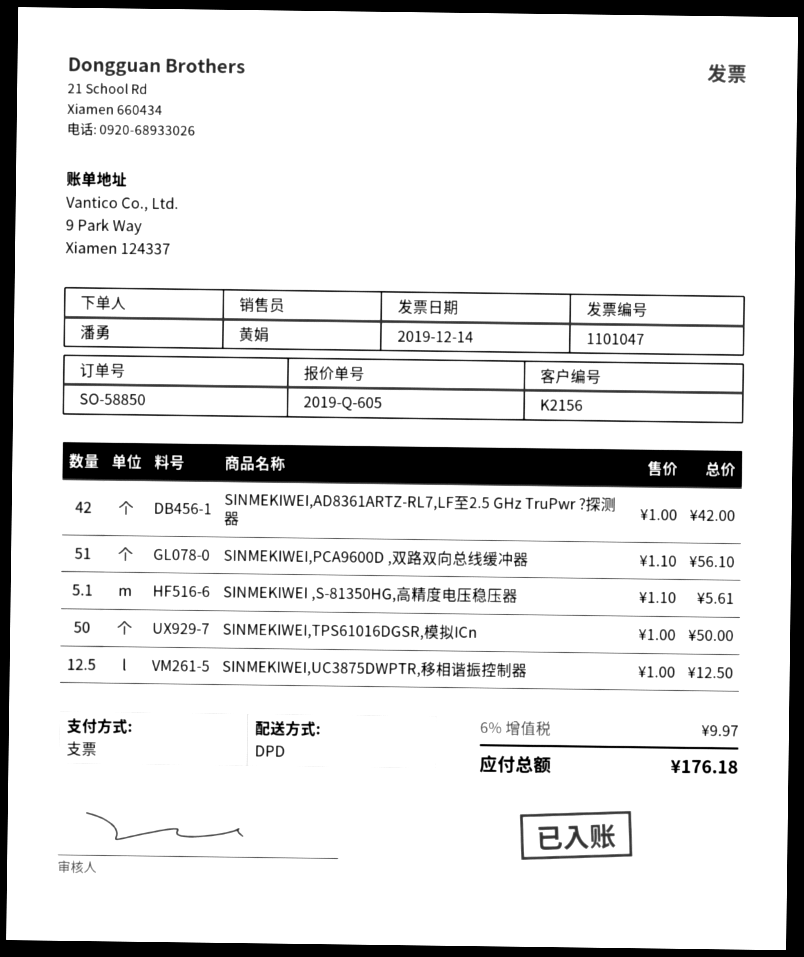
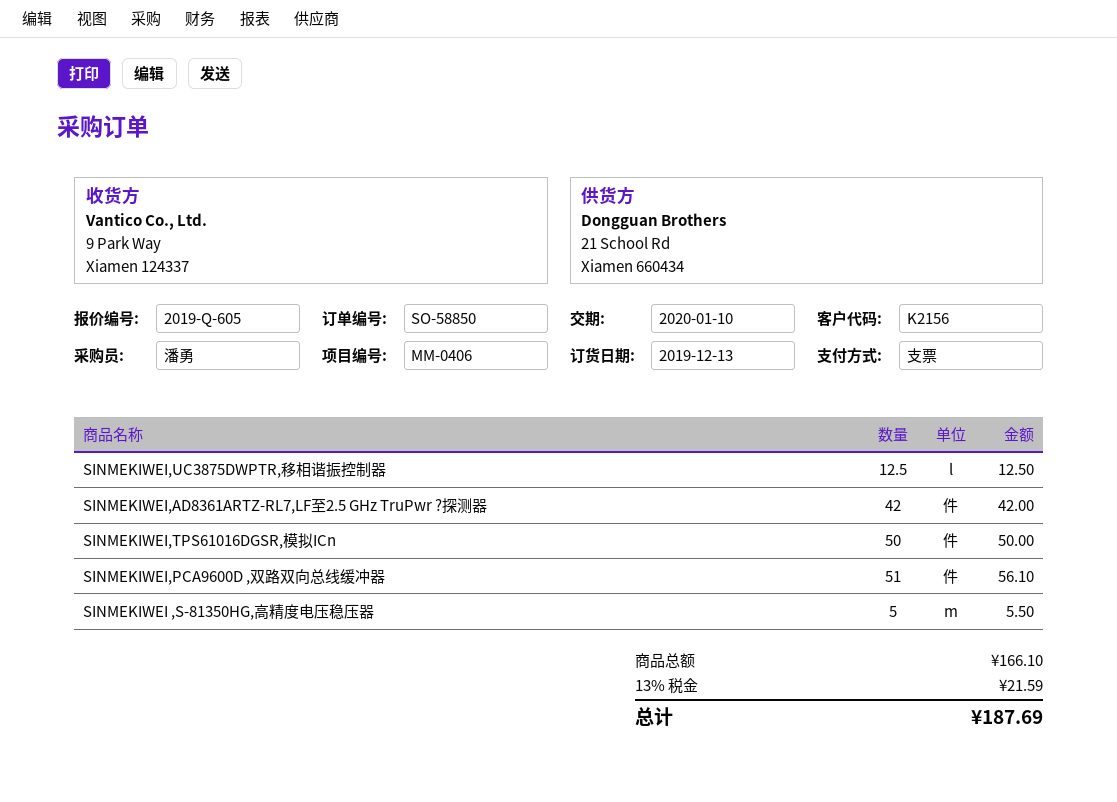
SINMEKIWEI ,S-81350HG,高精度电压稳压器: 5.1 for 5.61 -> 5 for 5.50
tax: 6% = 9.97 -> 13% = 21.59
total: 176.18 -> 187.69

